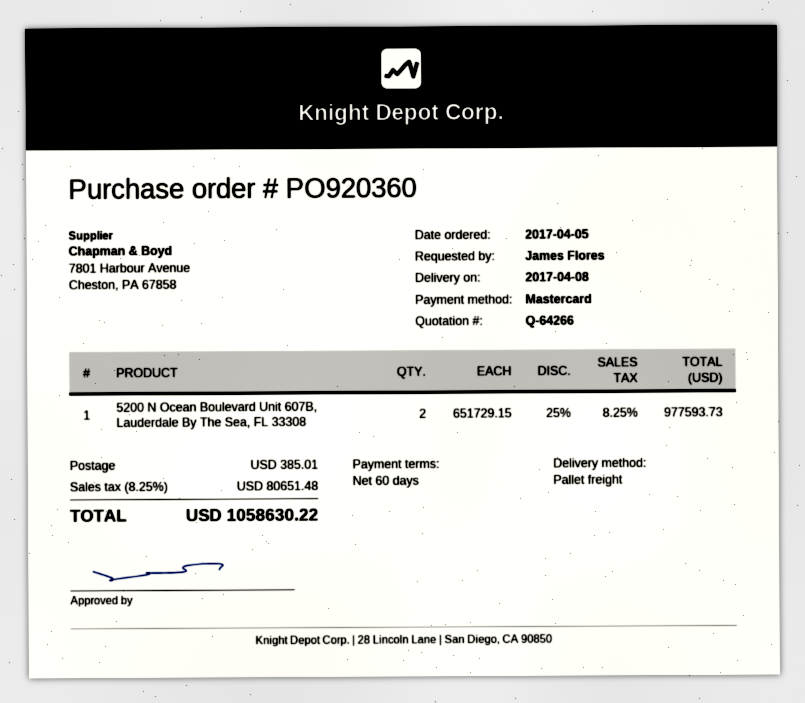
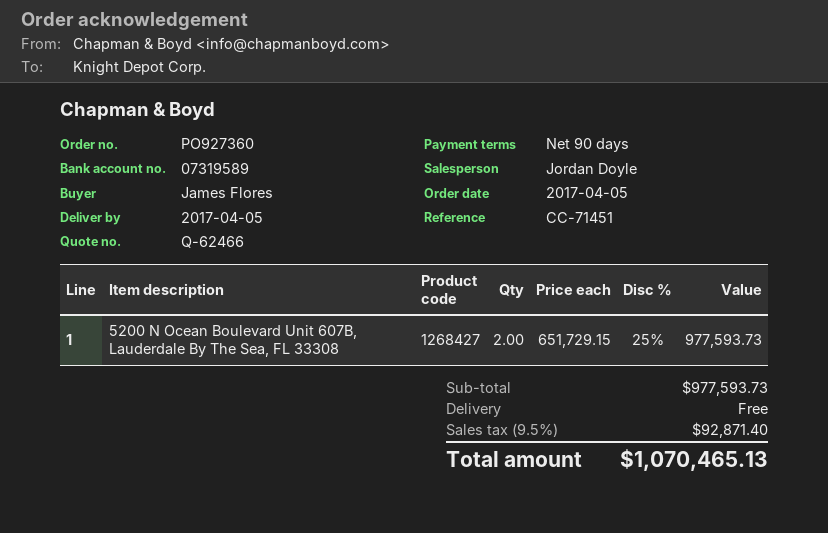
quote number: Q-64266 -> Q-62466
order number: PO920360 -> PO927360
delivery date: 2017-04-08 -> 2017-04-05
payment terms: 60 days -> 90 days
shipping: 385.01 -> 0.00
tax: 8.25% = 80651.48 -> 9.5% = 92871.40
total: 1058630.22 -> 1070465.13

